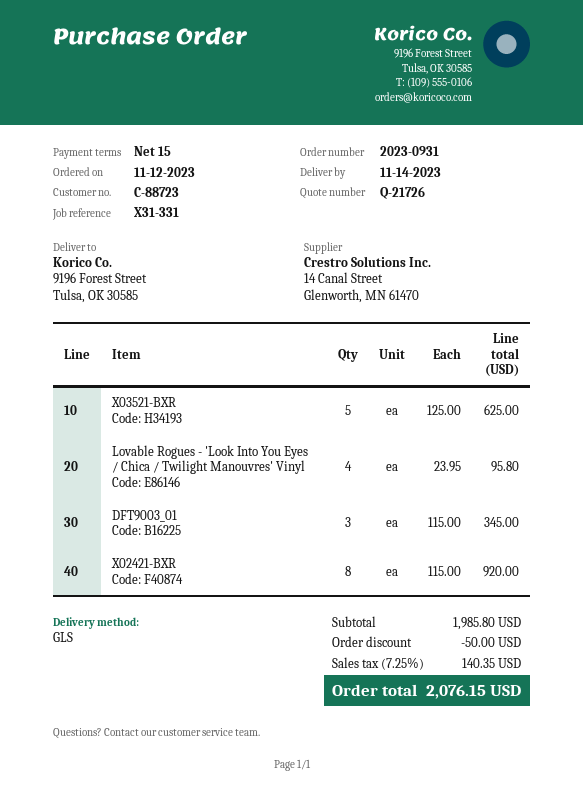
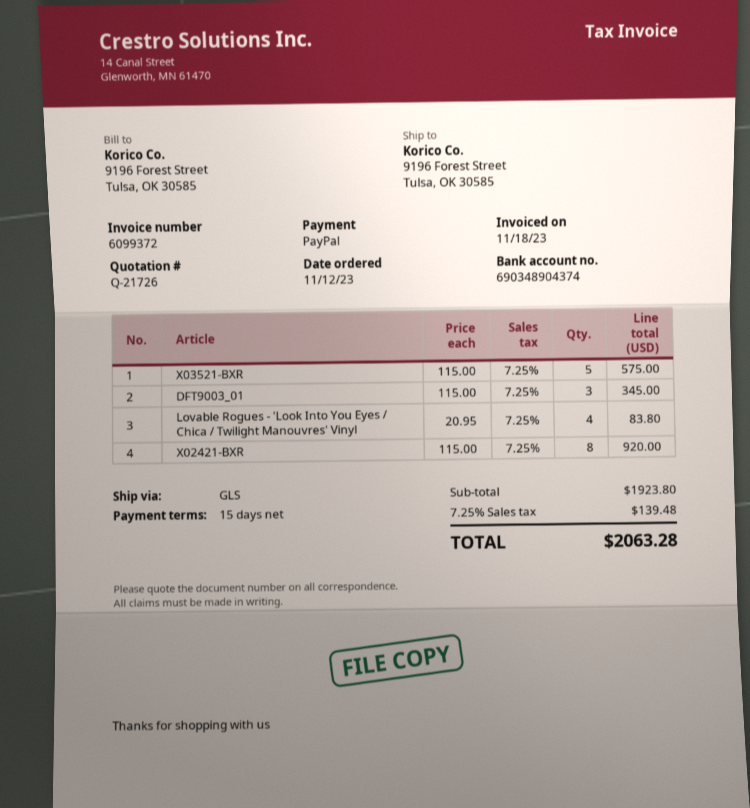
X03521-BXR: 5 x 125.00 = 625.00 -> 5 x 115.00 = 575.00
Lovable Rogues - 'Look Into You Eyes / Chica / Twilight Manouvres' Vinyl: 4 x 23.95 = 95.80 -> 4 x 20.95 = 83.80
subtotal: 1985.80 -> 1923.80
discount: 50.00 -> none
tax: 7.25% = 140.35 -> 7.25% = 139.48
total: 2076.15 -> 2063.28

